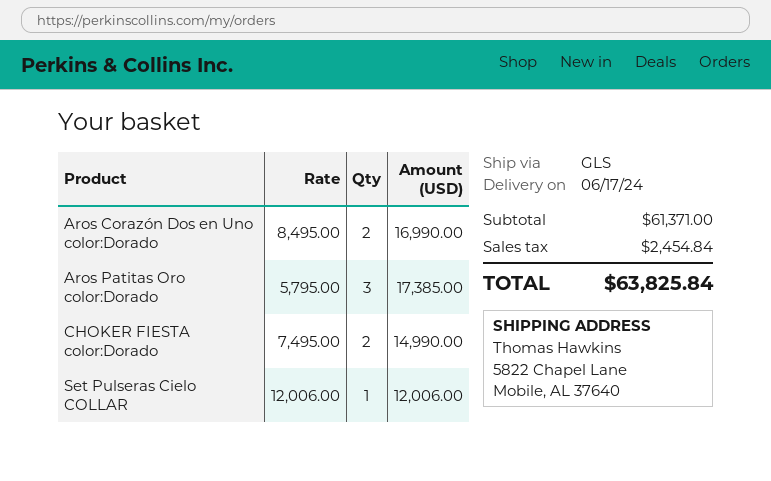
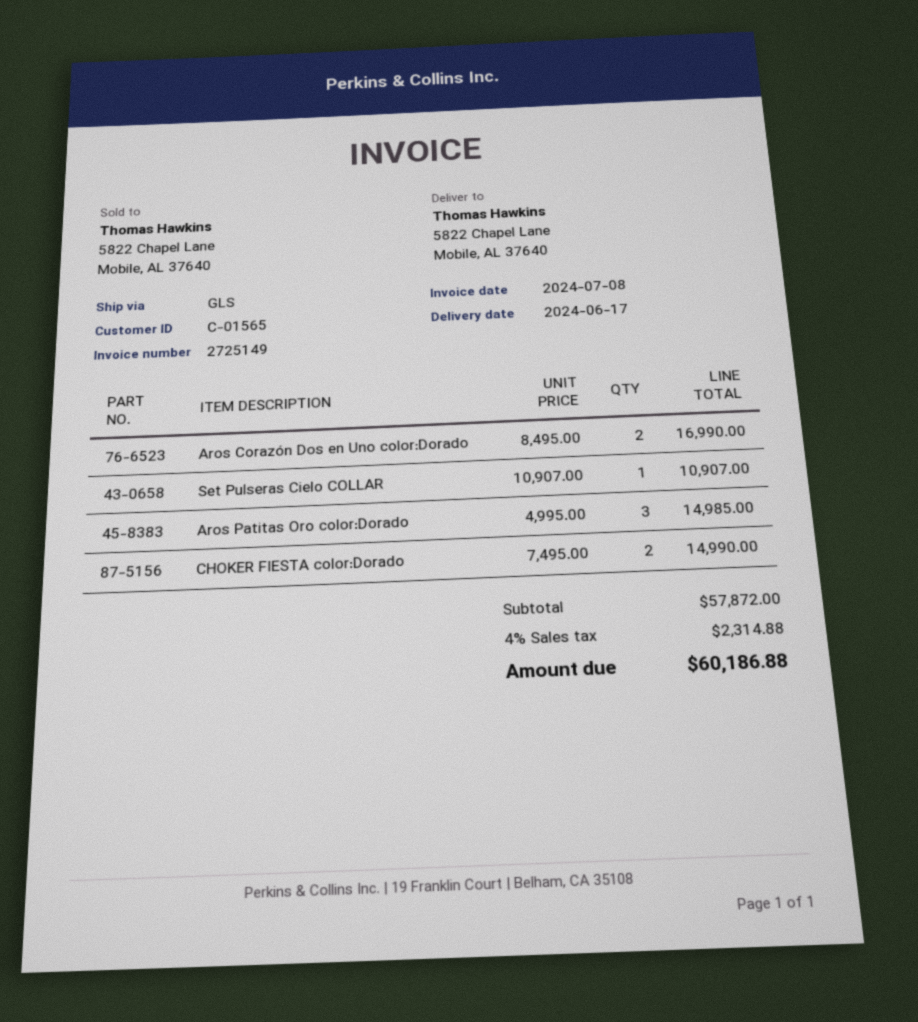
Aros Patitas Oro color:Dorado: 3 x 5795.00 = 17385.00 -> 3 x 4995.00 = 14985.00
Set Pulseras Cielo COLLAR: 1 x 12006.00 = 12006.00 -> 1 x 10907.00 = 10907.00
subtotal: 61371.00 -> 57872.00
tax: 2454.84 -> 2314.88
total: 63825.84 -> 60186.88

